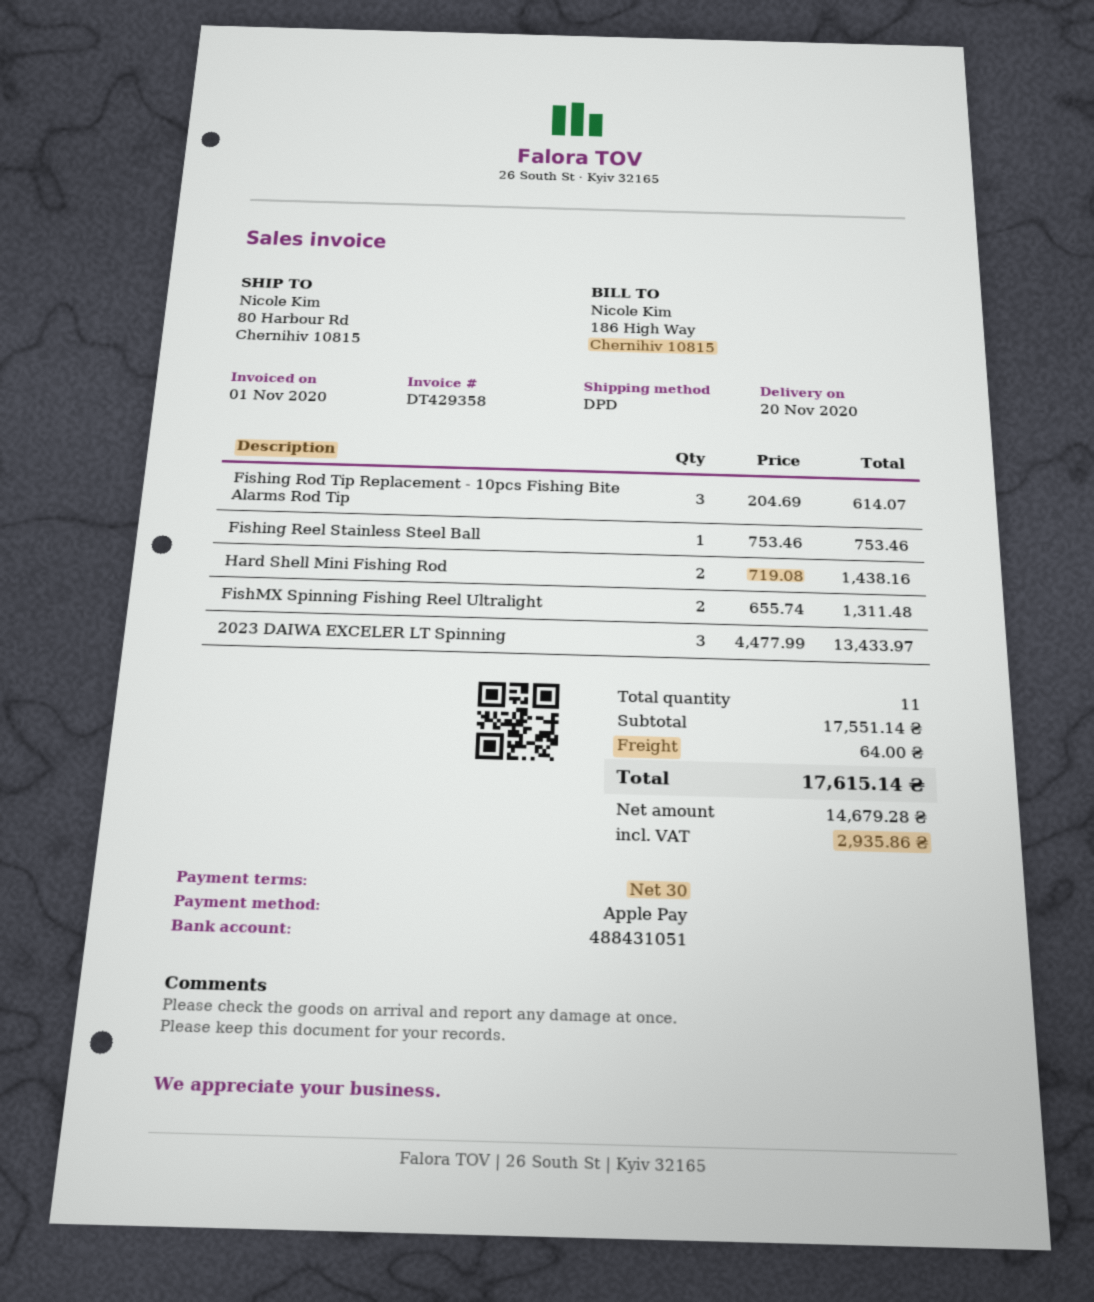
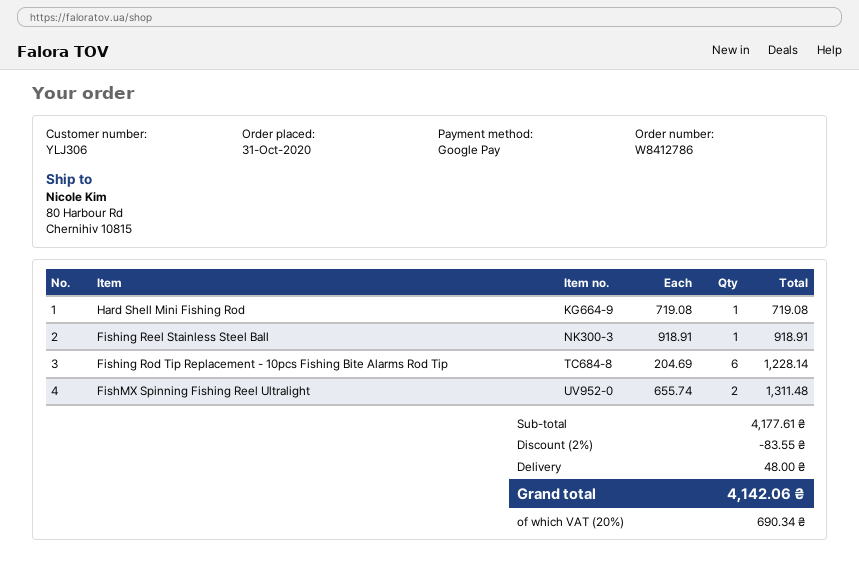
payment method: Apple Pay -> Google Pay
Fishing Rod Tip Replacement - 10pcs Fishing Bite Alarms Rod Tip: 3 x 204.69 = 614.07 -> 6 x 204.69 = 1228.14
Fishing Reel Stainless Steel Ball: 1 x 753.46 = 753.46 -> 1 x 918.91 = 918.91
Hard Shell Mini Fishing Rod: 2 x 719.08 = 1438.16 -> 1 x 719.08 = 719.08
2023 DAIWA EXCELER LT Spinning: 3 x 4477.99 = 13433.97 -> none
subtotal: 17551.14 -> 4177.61
discount: none -> 2% = 83.55
shipping: 64.00 -> 48.00
tax: 2935.86 -> 690.34
total: 17615.14 -> 4142.06

